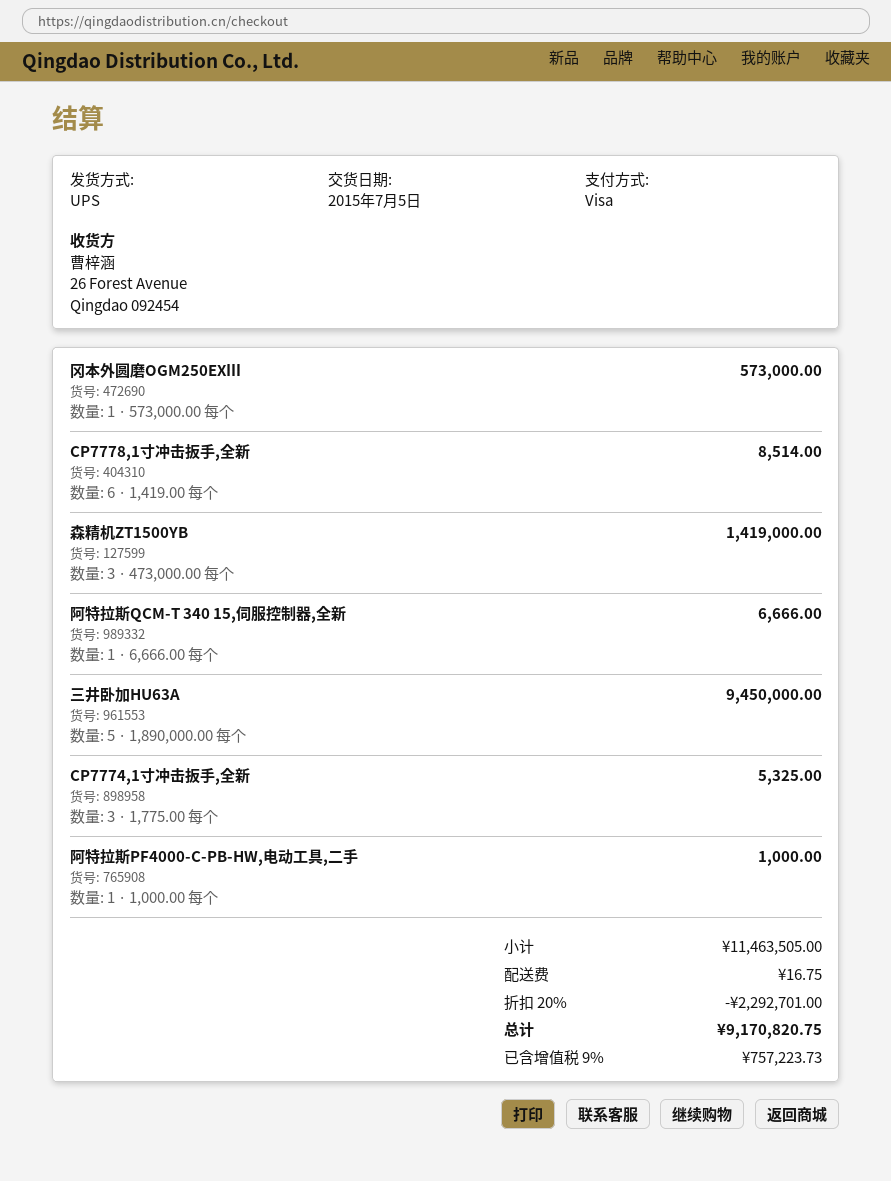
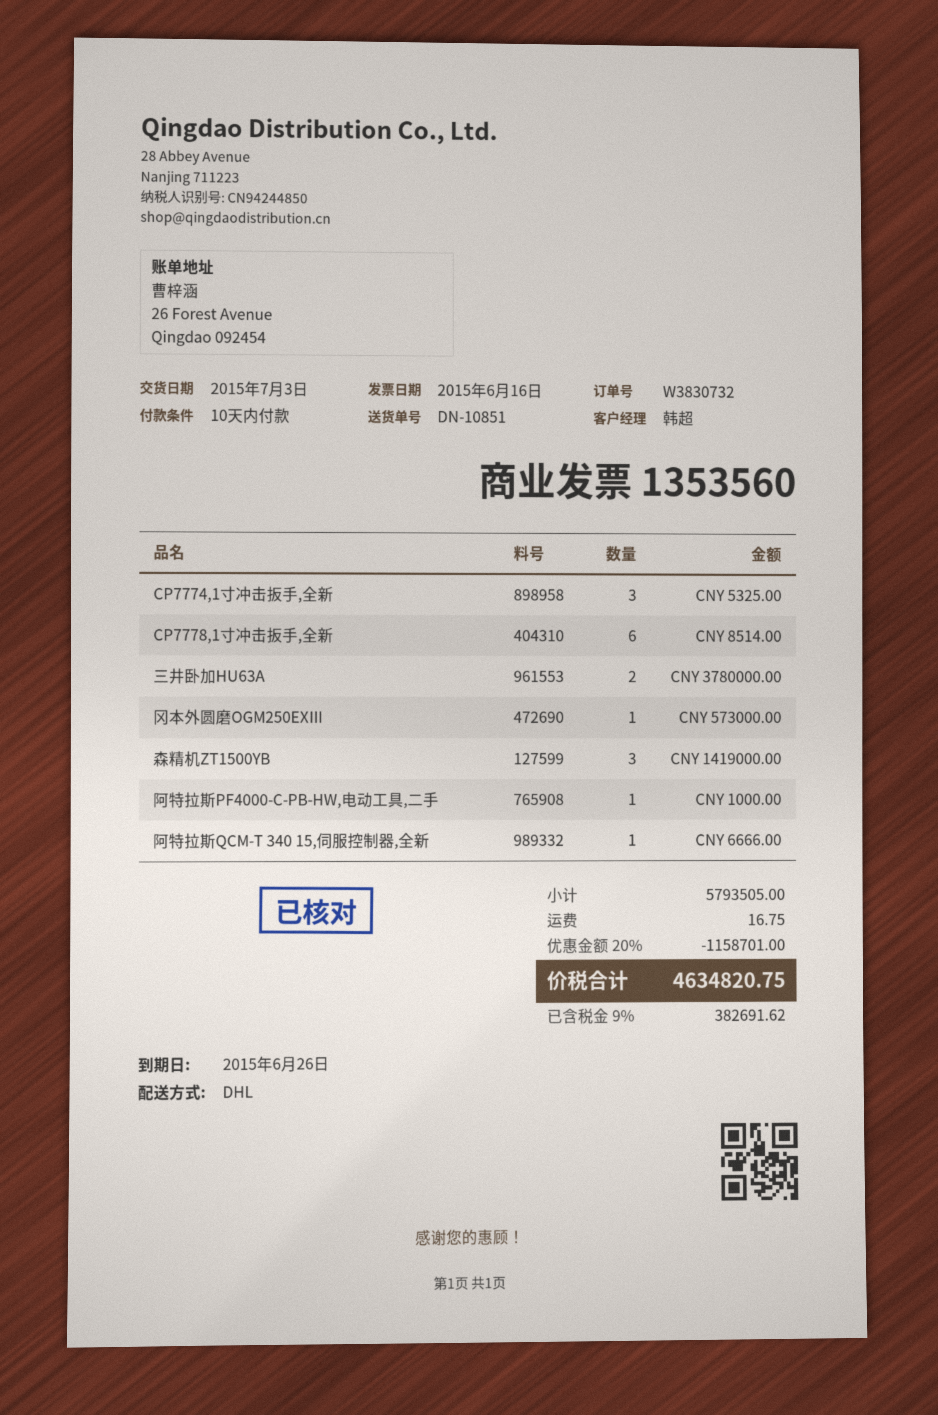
delivery date: 2015-07-05 -> 2015-07-03
shipping method: UPS -> DHL
三井卧加HU63A: 5 for 9450000.00 -> 2 for 3780000.00
subtotal: 11463505.00 -> 5793505.00
discount: 20% = 2292701.00 -> 20% = 1158701.00
tax: 9% = 757223.73 -> 9% = 382691.62
total: 9170820.75 -> 4634820.75

